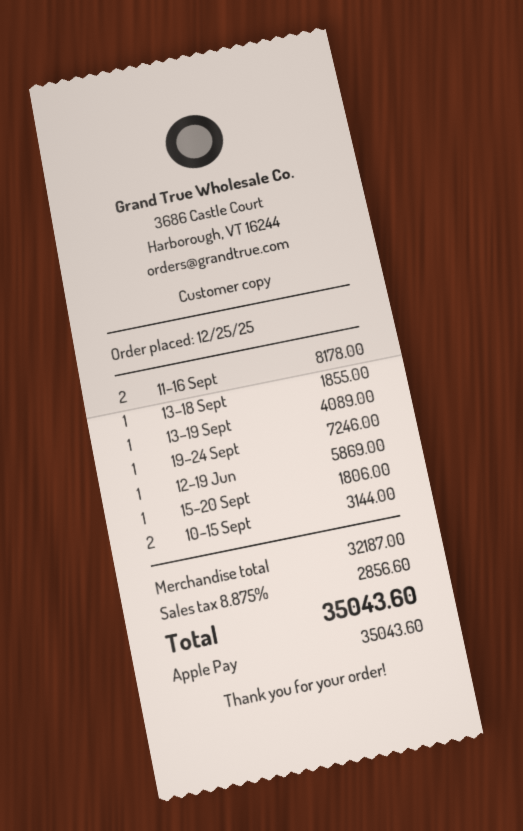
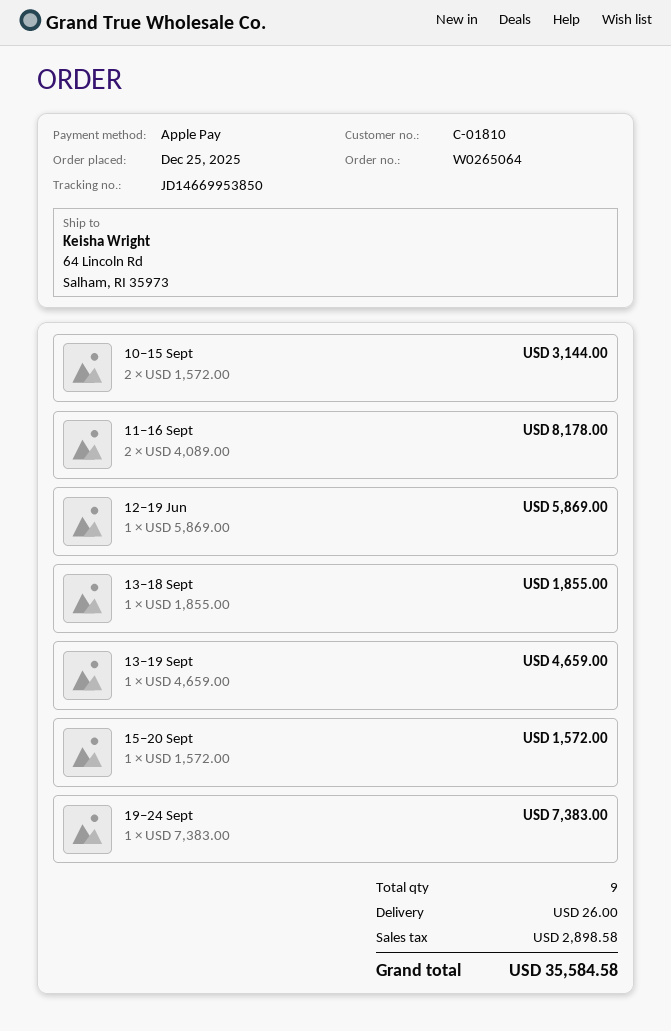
13–19 Sept: 1 for 4089.00 -> 1 for 4659.00
19–24 Sept: 1 for 7246.00 -> 1 for 7383.00
15–20 Sept: 1 for 1806.00 -> 1 for 1572.00
shipping: none -> 26.00
tax: 2856.60 -> 2898.58
total: 35043.60 -> 35584.58

